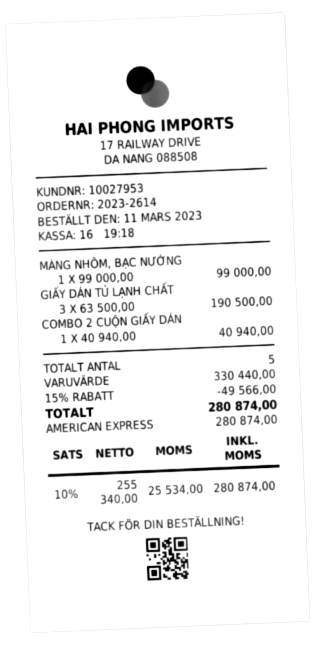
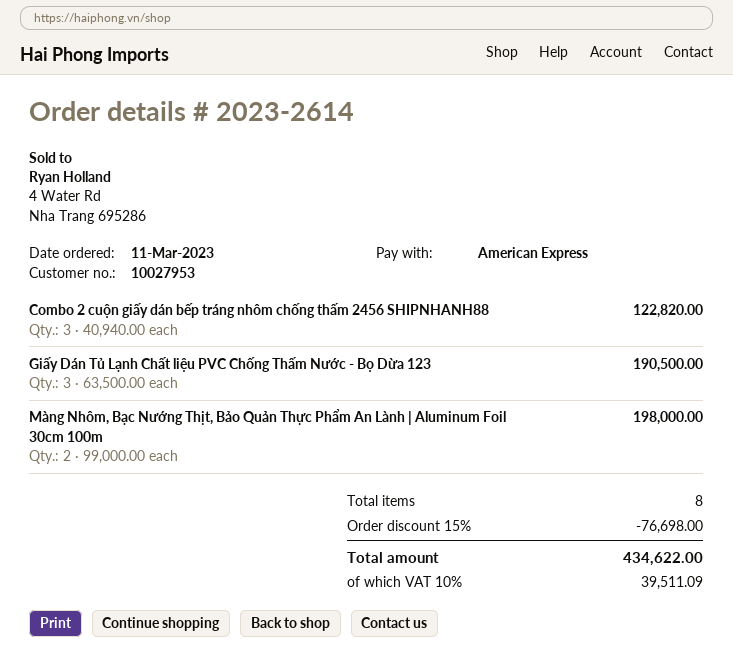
MÀNG NHÔM, BẠC NƯỚNG: 1 x 99000.00 = 99000.00 -> 2 x 99000.00 = 198000.00
COMBO 2 CUỘN GIẤY DÁN: 1 x 40940.00 = 40940.00 -> 3 x 40940.00 = 122820.00
total quantity: 5 -> 8
discount: 15% = 49566.00 -> 15% = 76698.00
tax: 10% = 25534.00 -> 10% = 39511.09
total: 280874.00 -> 434622.00

